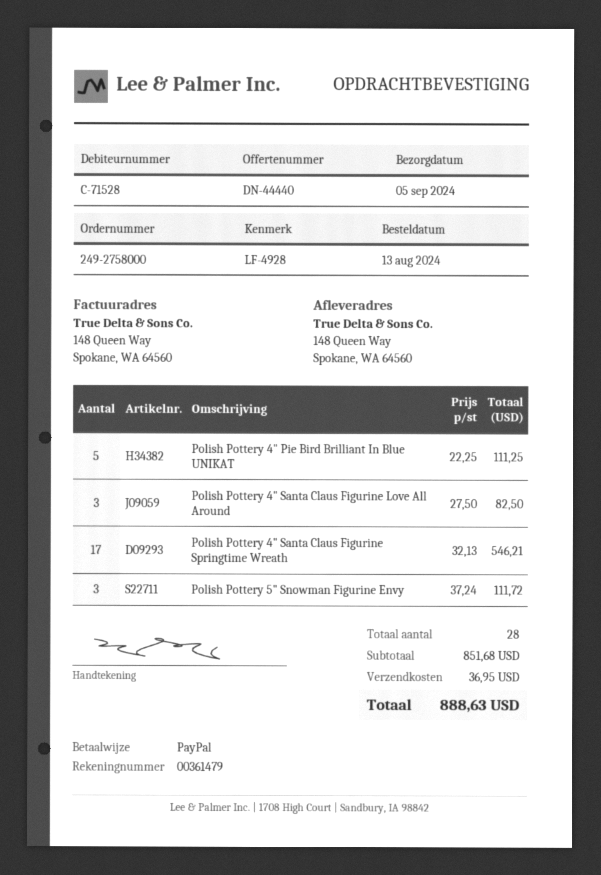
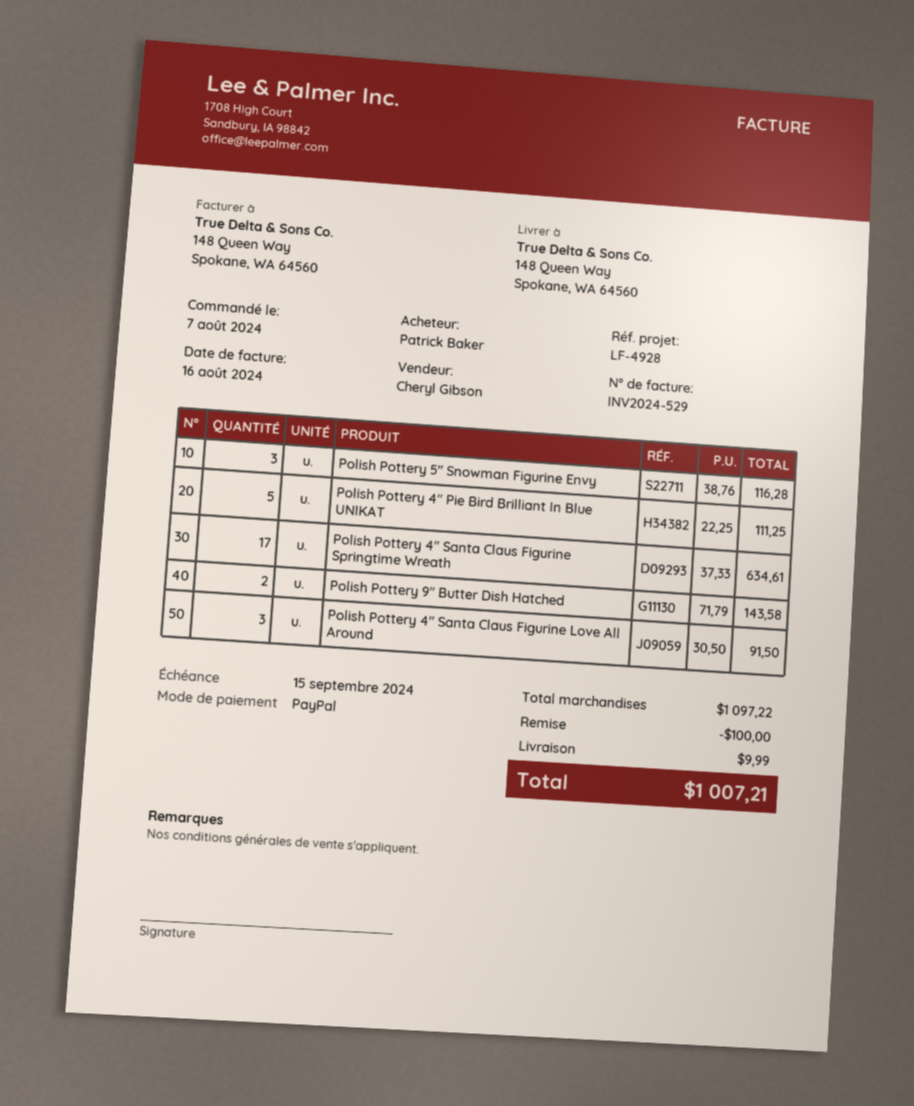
order date: 2024-08-13 -> 2024-08-07
Polish Pottery 4" Santa Claus Figurine Love All Around: 3 x 27.50 = 82.50 -> 3 x 30.50 = 91.50
Polish Pottery 4" Santa Claus Figurine Springtime Wreath: 17 x 32.13 = 546.21 -> 17 x 37.33 = 634.61
Polish Pottery 5" Snowman Figurine Envy: 3 x 37.24 = 111.72 -> 3 x 38.76 = 116.28
Polish Pottery 9" Butter Dish Hatched: none -> 2 x 71.79 = 143.58
subtotal: 851.68 -> 1097.22
discount: none -> 100.00
shipping: 36.95 -> 9.99
total: 888.63 -> 1007.21

